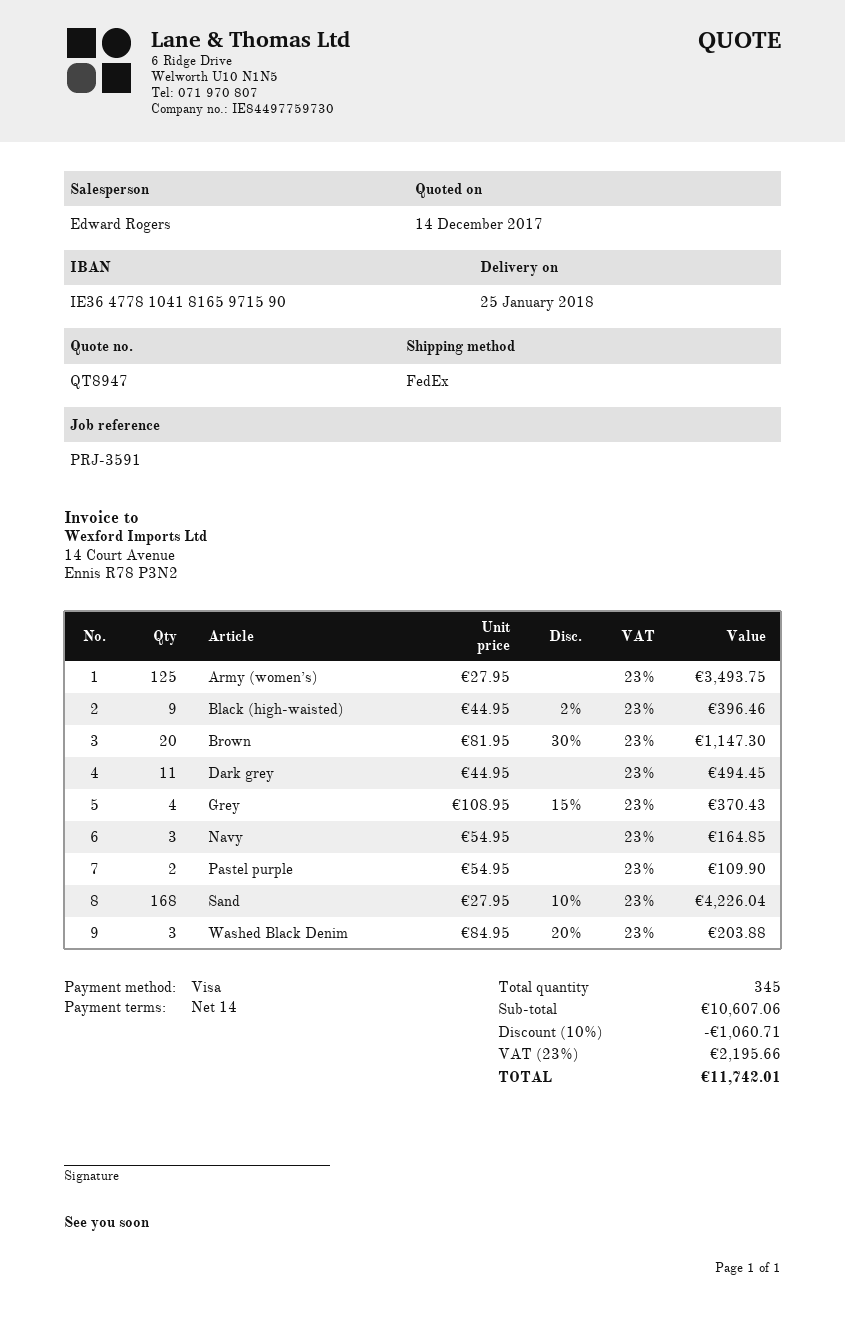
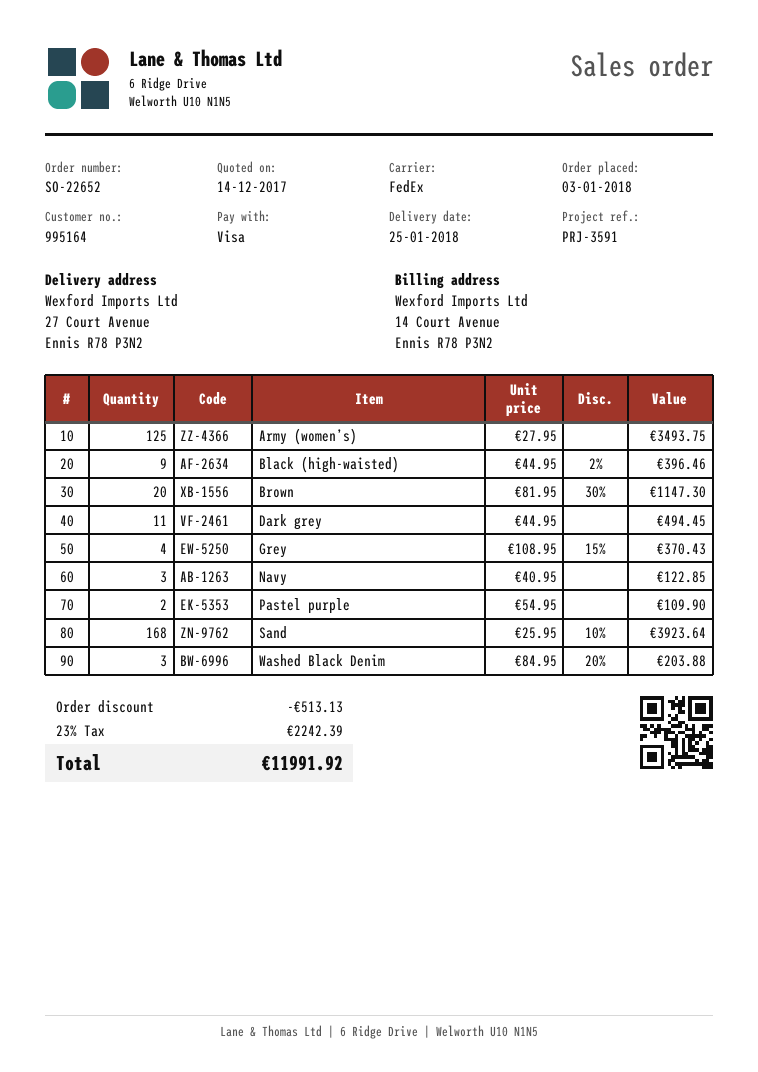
Navy: 3 x 54.95 = 164.85 -> 3 x 40.95 = 122.85
Sand: 168 x 27.95 - 10% = 4226.04 -> 168 x 25.95 - 10% = 3923.64
discount: 1060.71 -> 513.13
tax: 23% = 2195.66 -> 23% = 2242.39
total: 11742.01 -> 11991.92

